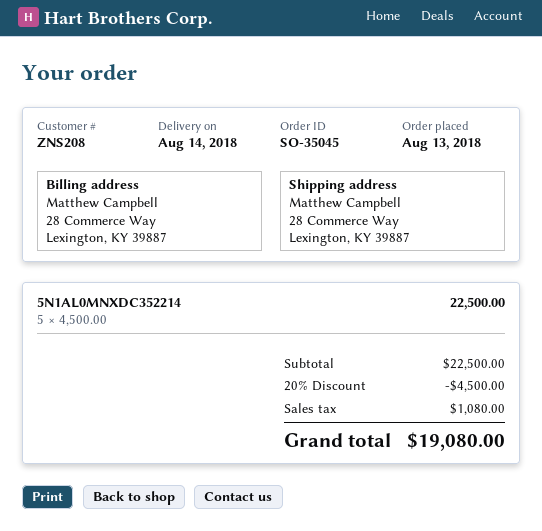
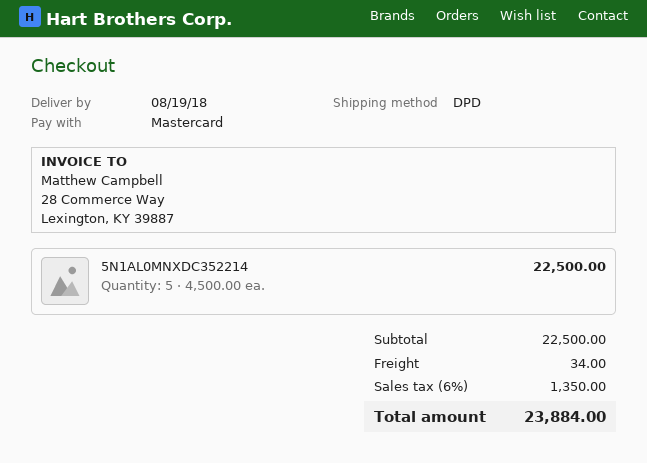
delivery date: 2018-08-14 -> 2018-08-19
discount: 20% = 4500.00 -> none
shipping: none -> 34.00
tax: 1080.00 -> 1350.00
total: 19080.00 -> 23884.00

